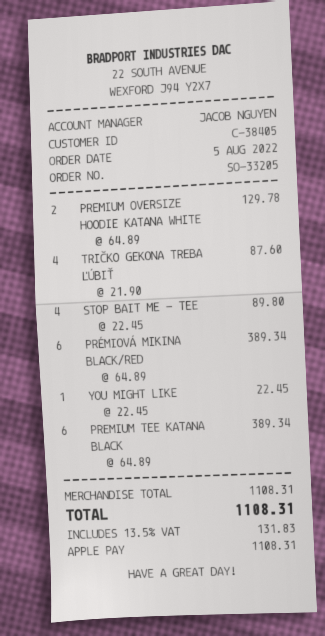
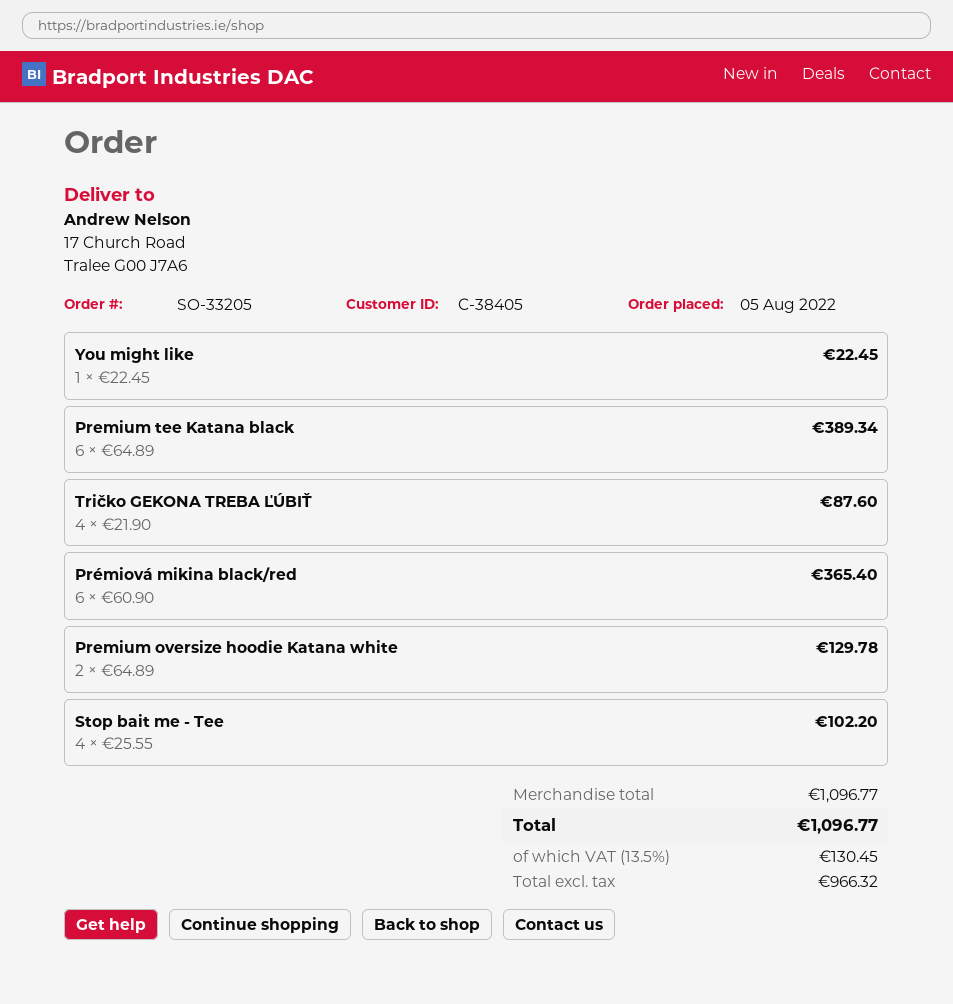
STOP BAIT ME - TEE: 4 x 22.45 = 89.80 -> 4 x 25.55 = 102.20
PRÉMIOVÁ MIKINA BLACK/RED: 6 x 64.89 = 389.34 -> 6 x 60.90 = 365.40
subtotal: 1108.31 -> 1096.77
tax: 13.5% = 131.83 -> 13.5% = 130.45
total: 1108.31 -> 1096.77

